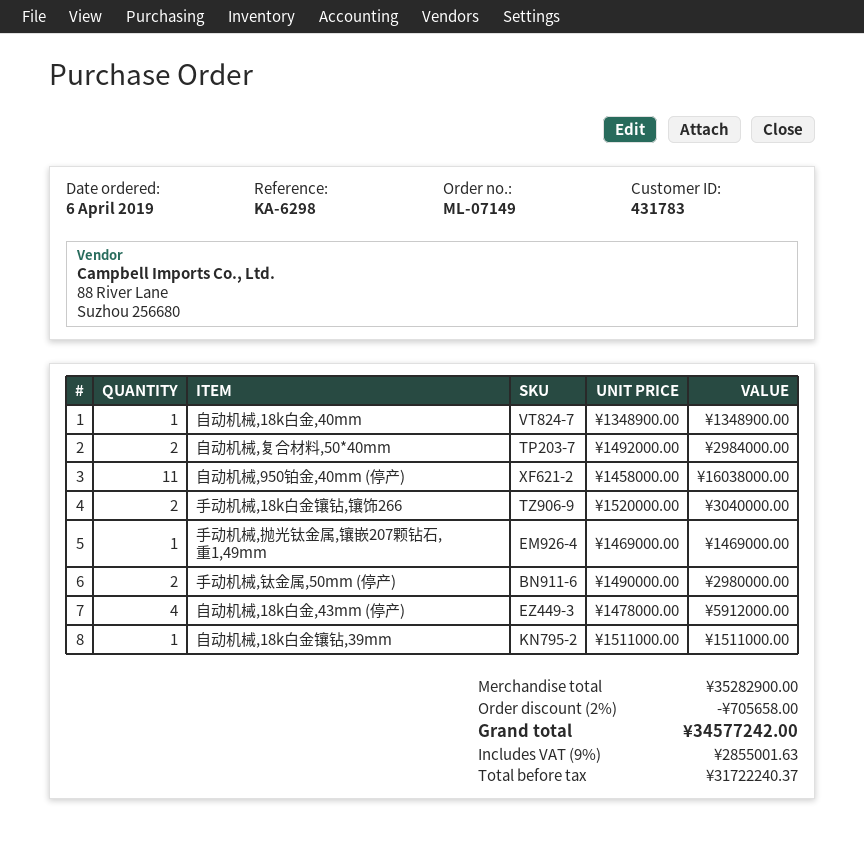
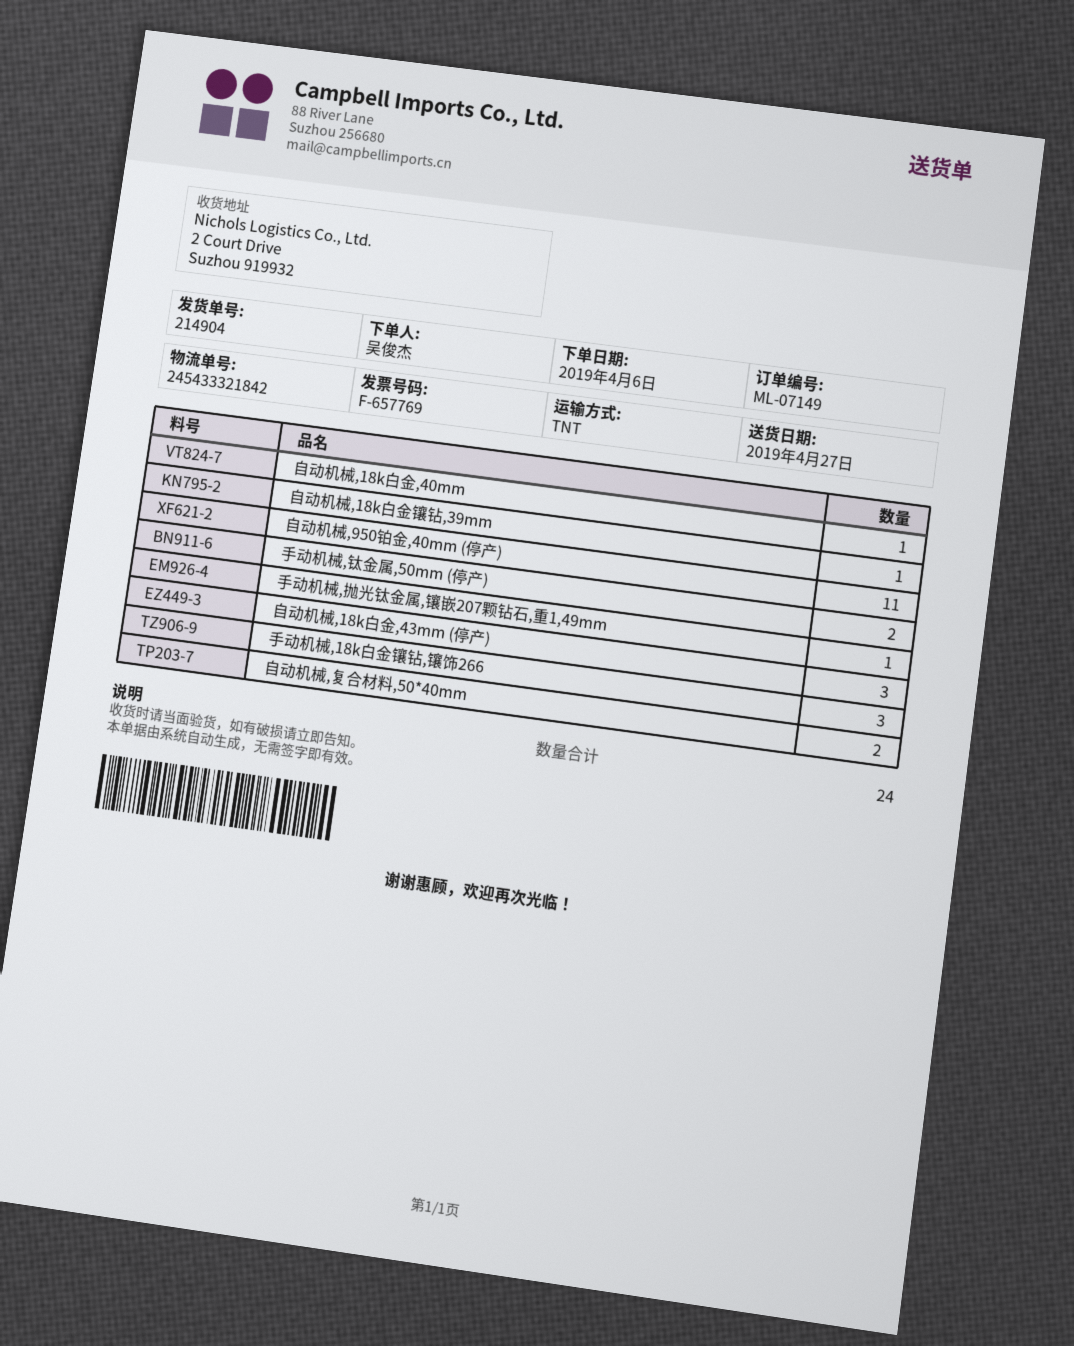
手动机械,18k白金镶钻,镶饰266: 2 -> 3
自动机械,18k白金,43mm (停产): 4 -> 3

